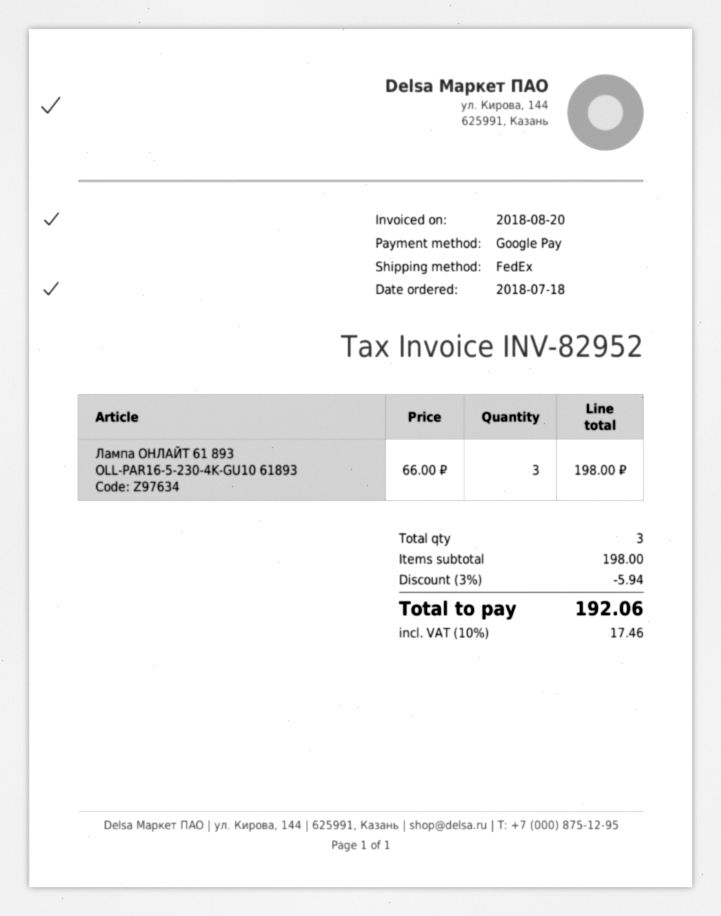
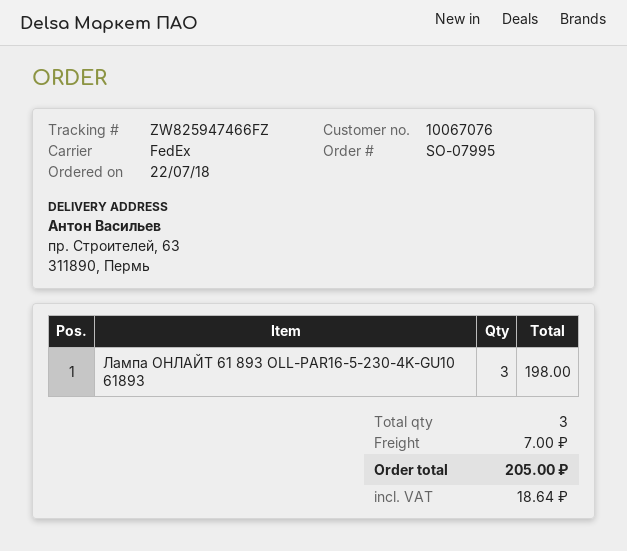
order date: 2018-07-18 -> 2018-07-22
discount: 3% = 5.94 -> none
shipping: none -> 7.00
tax: 17.46 -> 18.64
total: 192.06 -> 205.00

